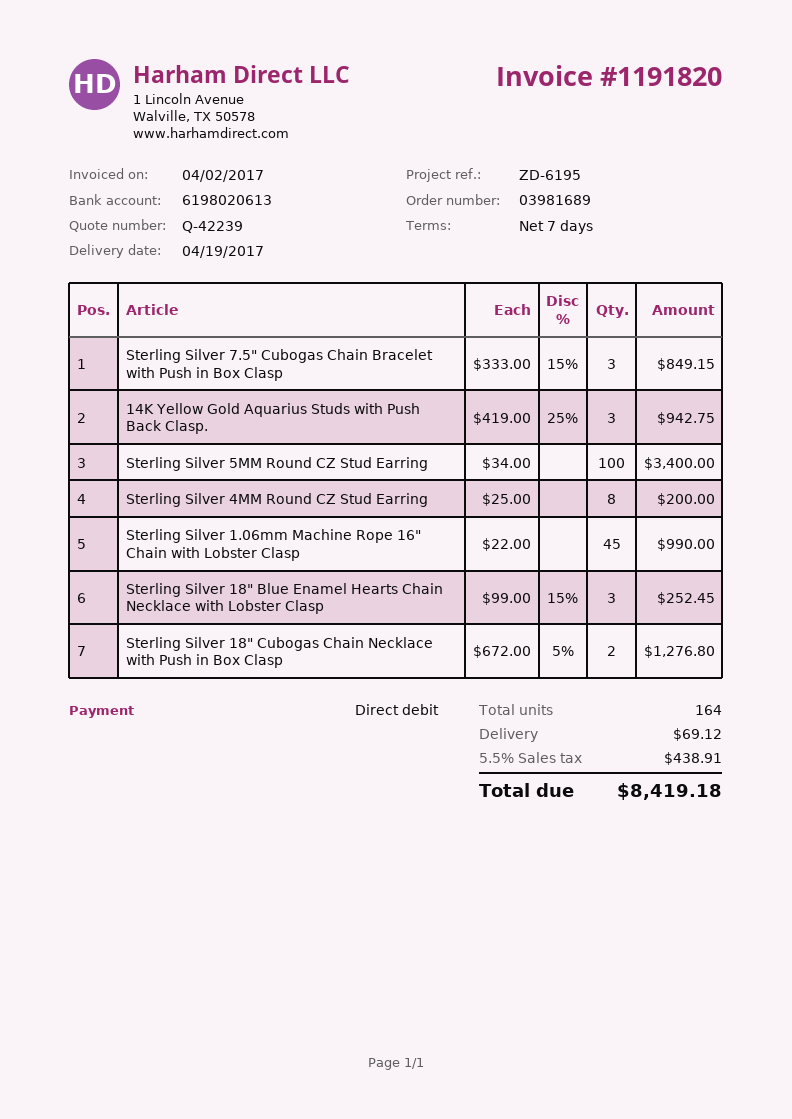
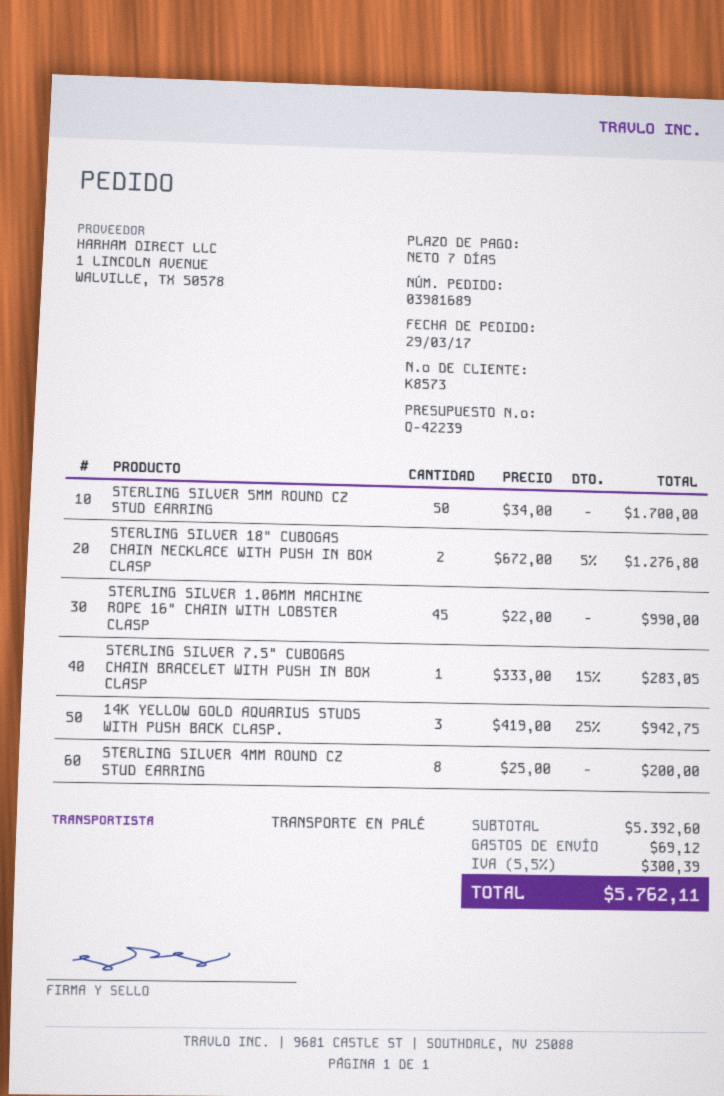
Sterling Silver 7.5" Cubogas Chain Bracelet with Push in Box Clasp: 3 x 333.00 - 15% = 849.15 -> 1 x 333.00 - 15% = 283.05
Sterling Silver 5MM Round CZ Stud Earring: 100 x 34.00 = 3400.00 -> 50 x 34.00 = 1700.00
Sterling Silver 18" Blue Enamel Hearts Chain Necklace with Lobster Clasp: 3 x 99.00 - 15% = 252.45 -> none
tax: 5.5% = 438.91 -> 5.5% = 300.39
total: 8419.18 -> 5762.11

